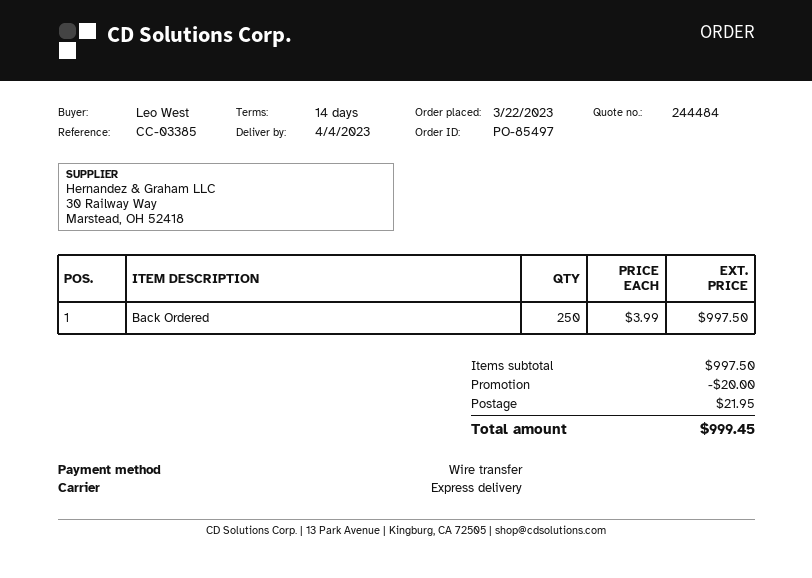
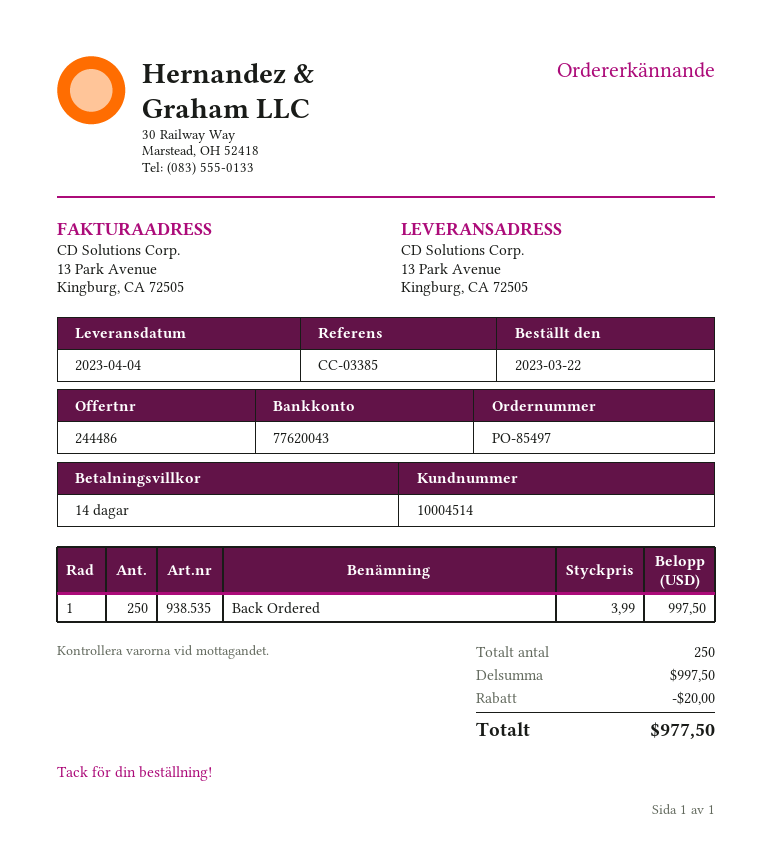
quote number: 244484 -> 244486
shipping: 21.95 -> none
total: 999.45 -> 977.50

